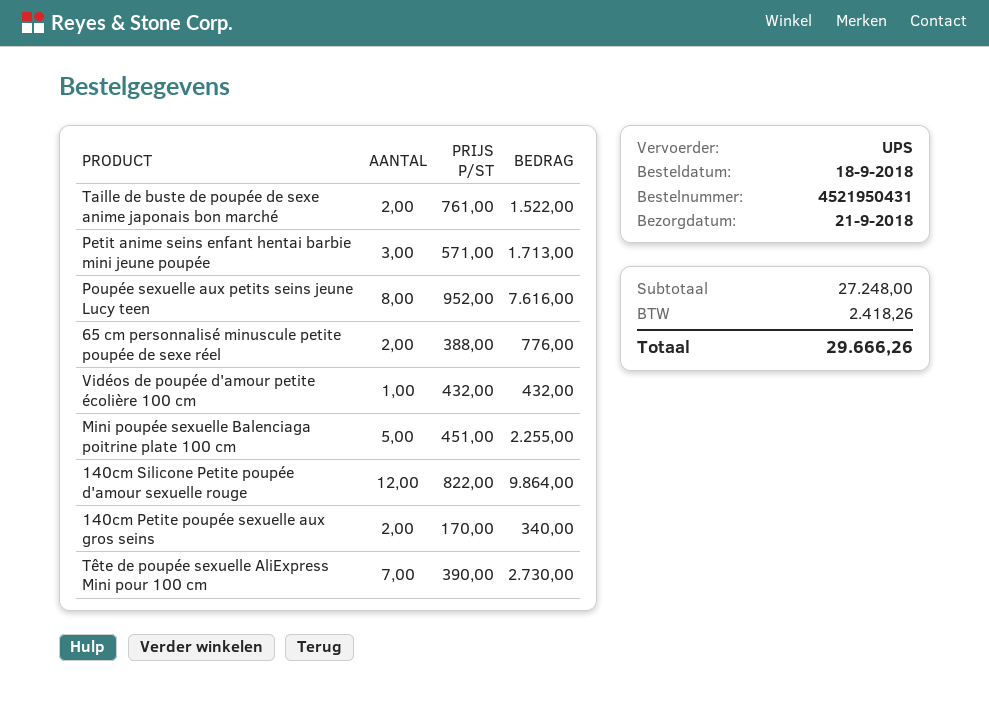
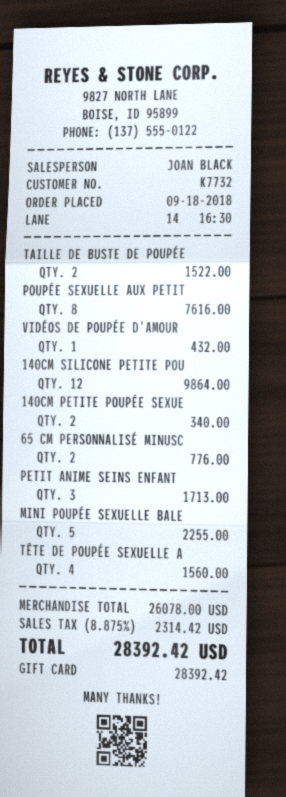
Tête de poupée sexuelle AliExpress Mini pour 100 cm: 7 for 2730.00 -> 4 for 1560.00
subtotal: 27248.00 -> 26078.00
tax: 2418.26 -> 2314.42
total: 29666.26 -> 28392.42

